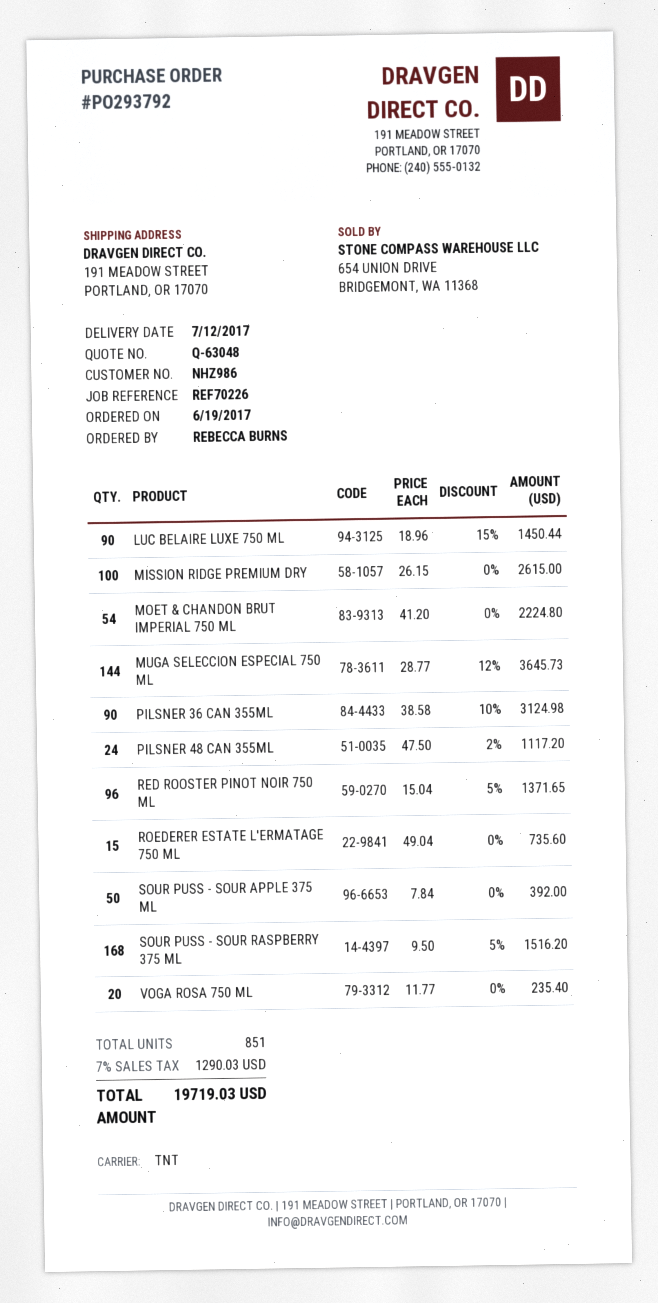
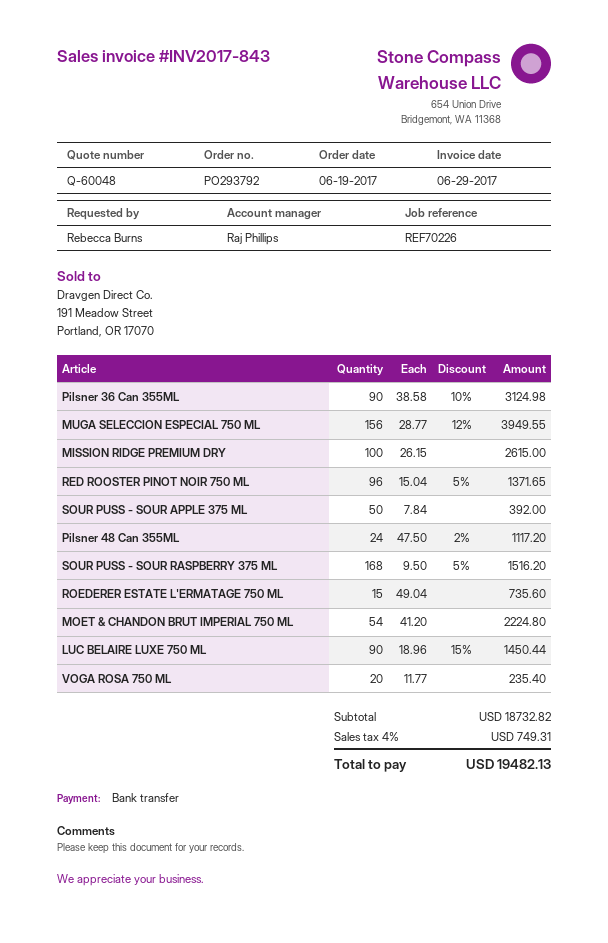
quote number: Q-63048 -> Q-60048
MUGA SELECCION ESPECIAL 750 ML: 144 x 28.77 - 12% = 3645.73 -> 156 x 28.77 - 12% = 3949.55
tax: 7% = 1290.03 -> 4% = 749.31
total: 19719.03 -> 19482.13

